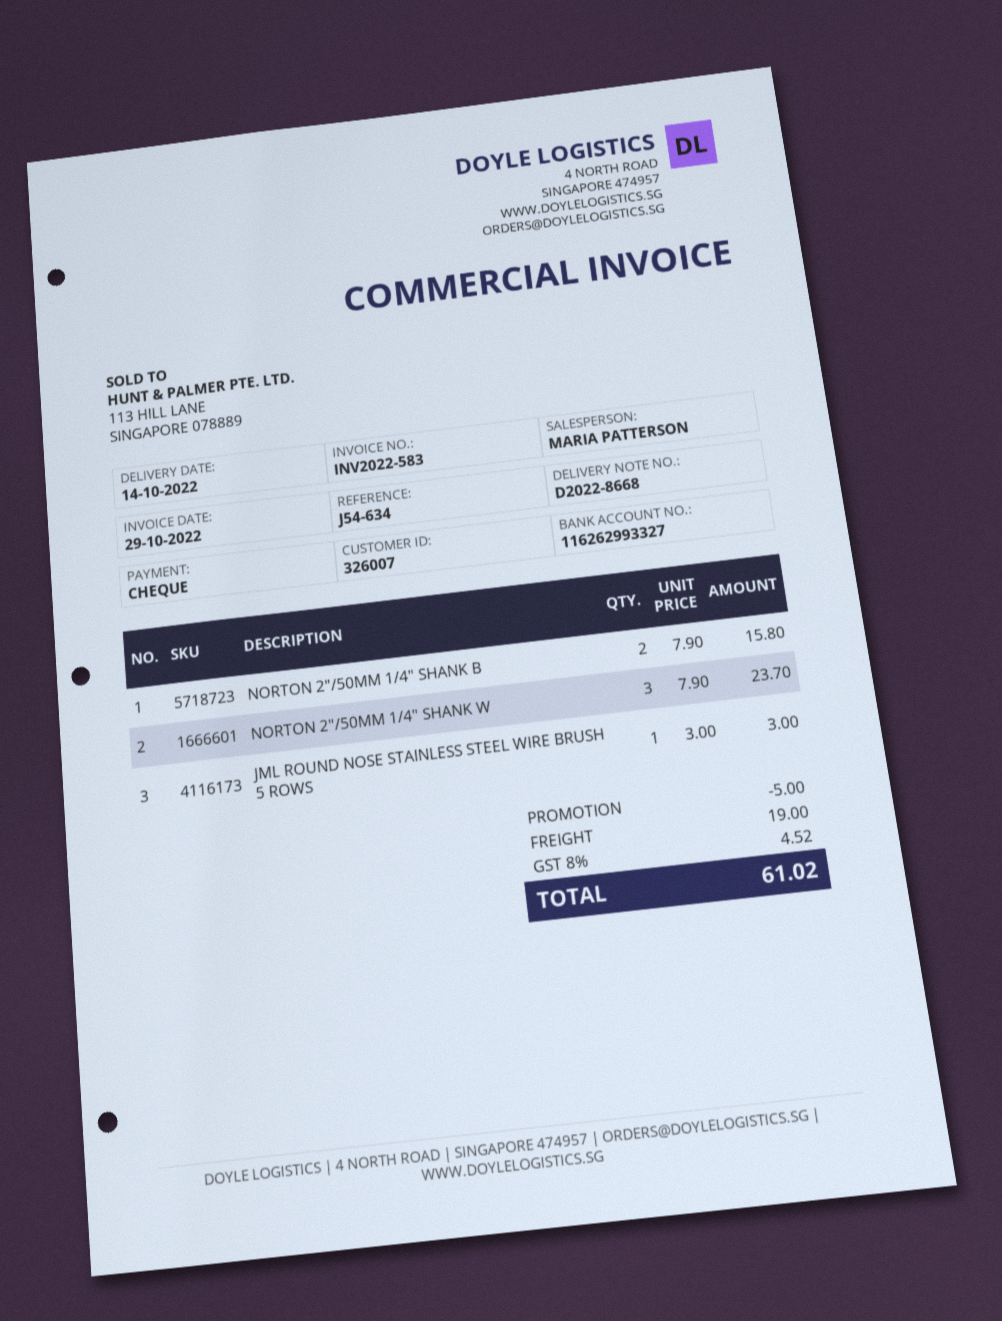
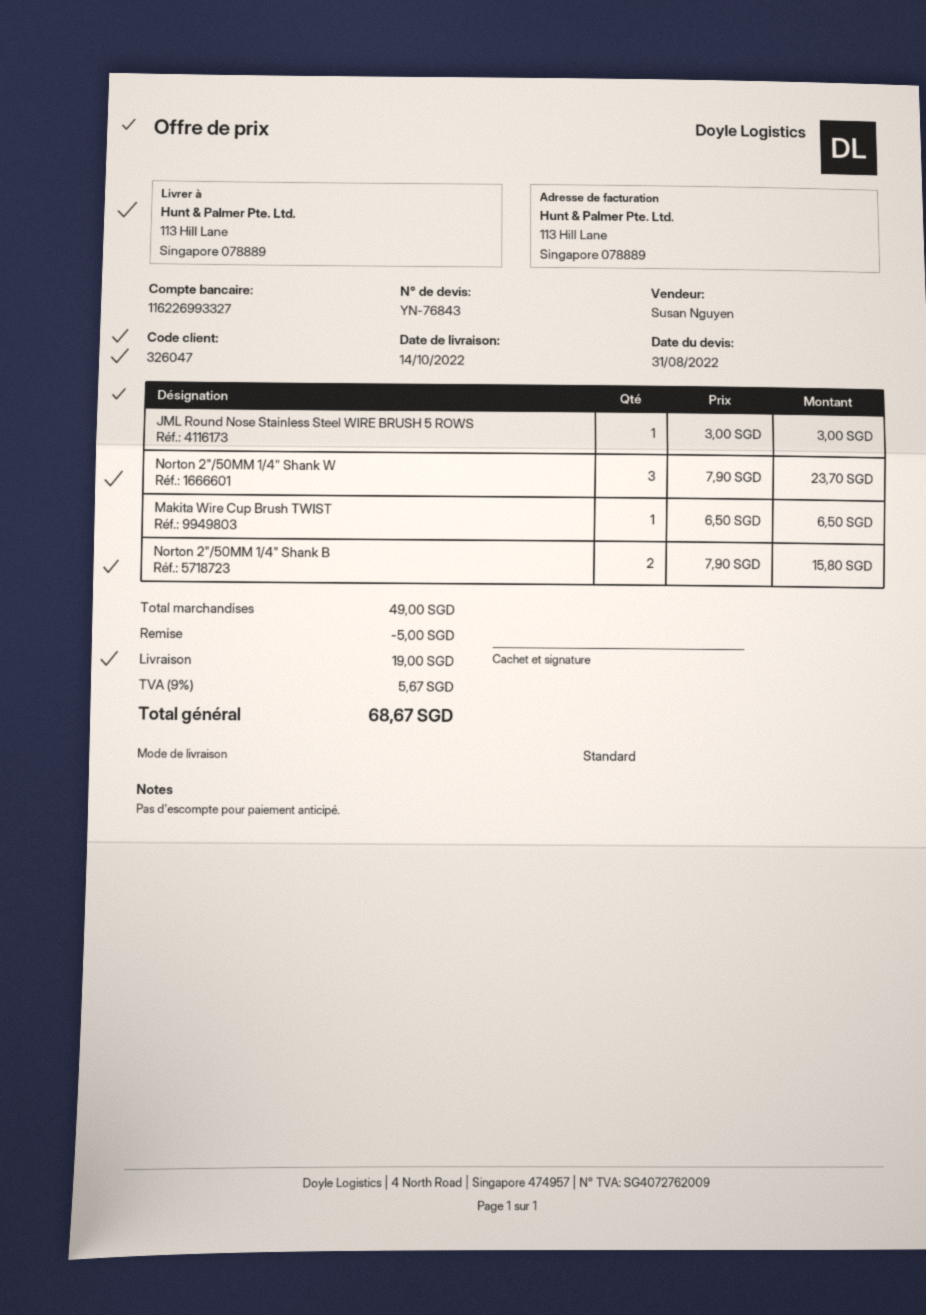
customer number: 326007 -> 326047
sales rep: MARIA PATTERSON -> Susan Nguyen
bank account: 116262993327 -> 116226993327
Makita Wire Cup Brush TWIST: none -> 1 x 6.50 = 6.50
tax: 8% = 4.52 -> 9% = 5.67
total: 61.02 -> 68.67

